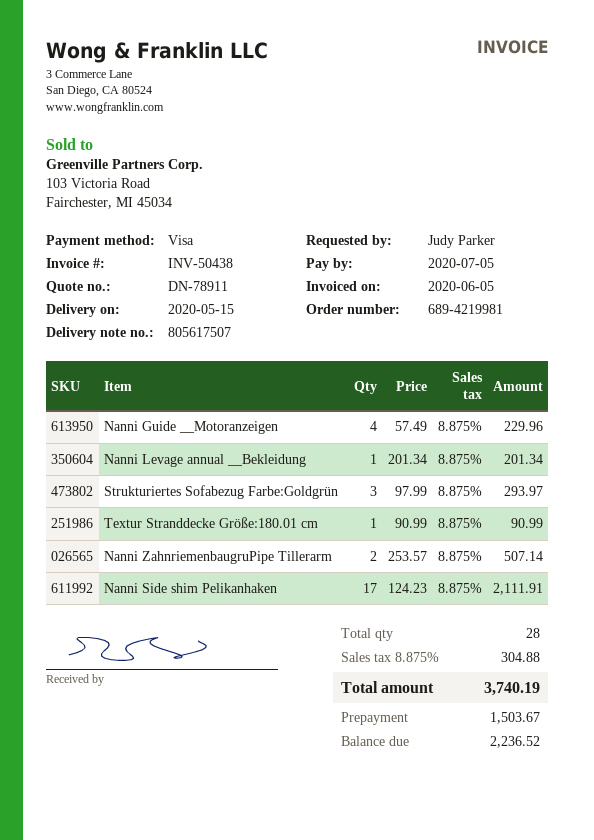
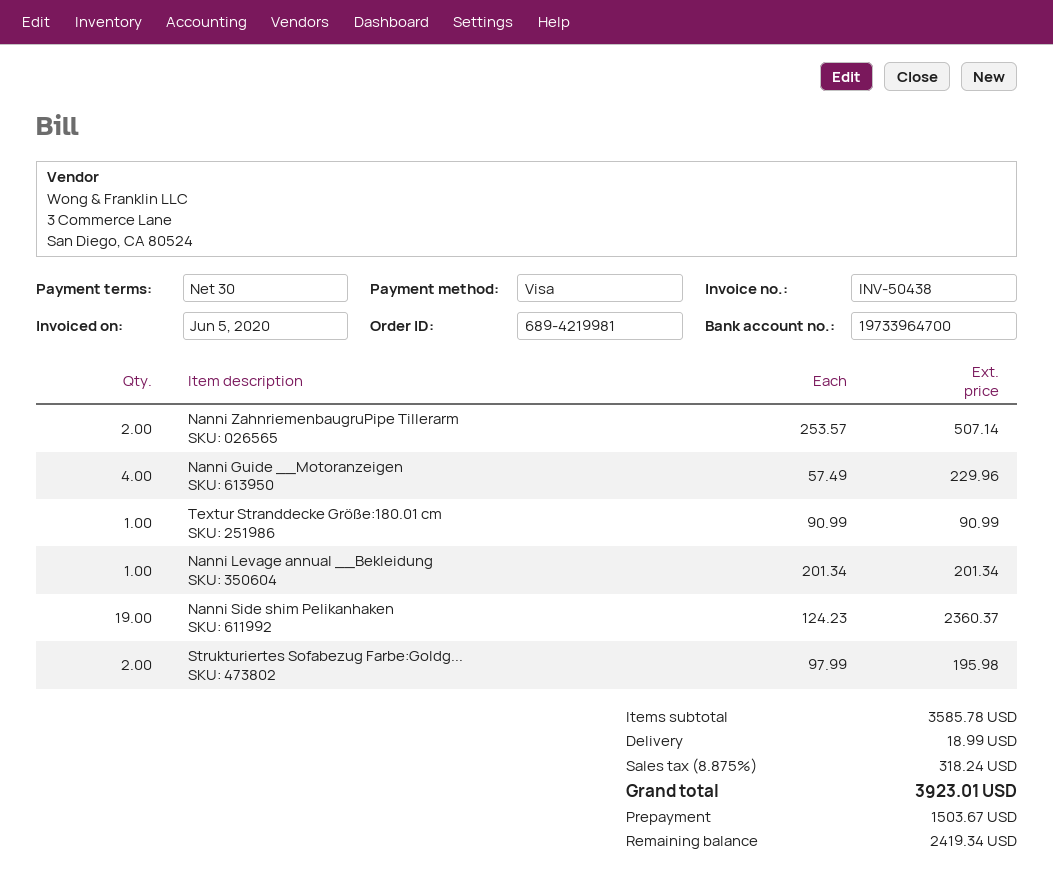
Strukturiertes Sofabezug Farbe:Goldgrün: 3 x 97.99 = 293.97 -> 2 x 97.99 = 195.98
Nanni Side shim Pelikanhaken: 17 x 124.23 = 2111.91 -> 19 x 124.23 = 2360.37
shipping: none -> 18.99
tax: 8.875% = 304.88 -> 8.875% = 318.24
total: 3740.19 -> 3923.01
balance: 2236.52 -> 2419.34

